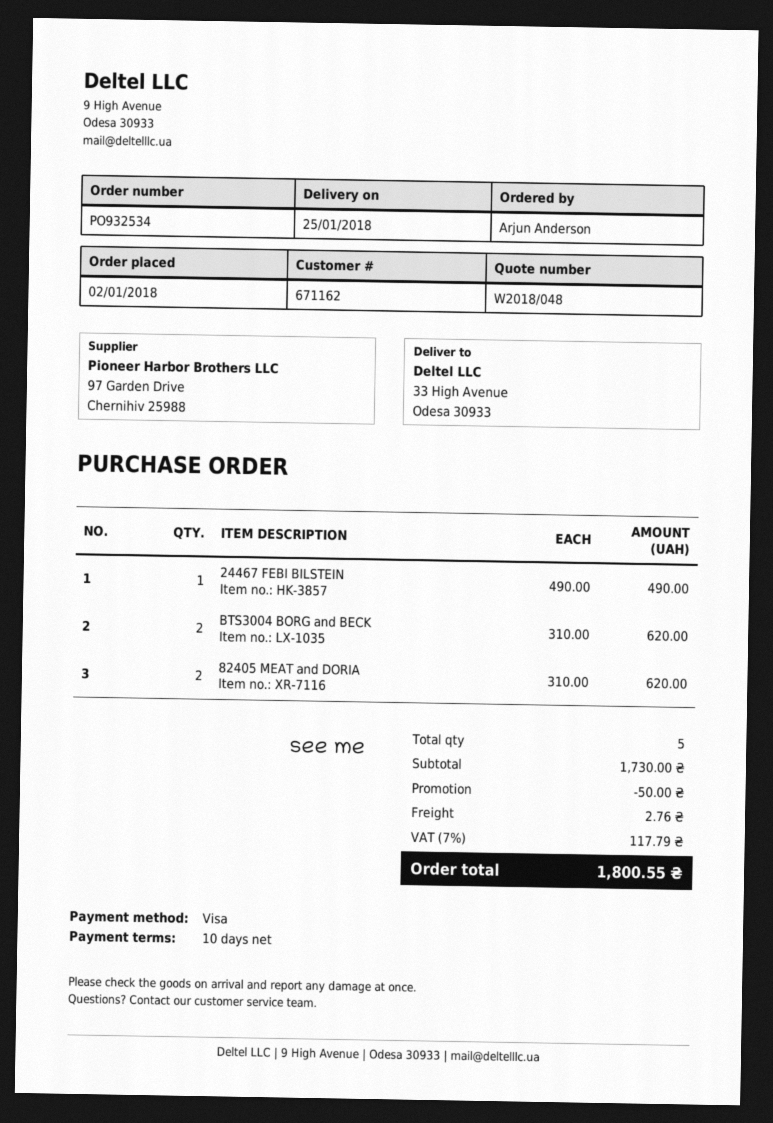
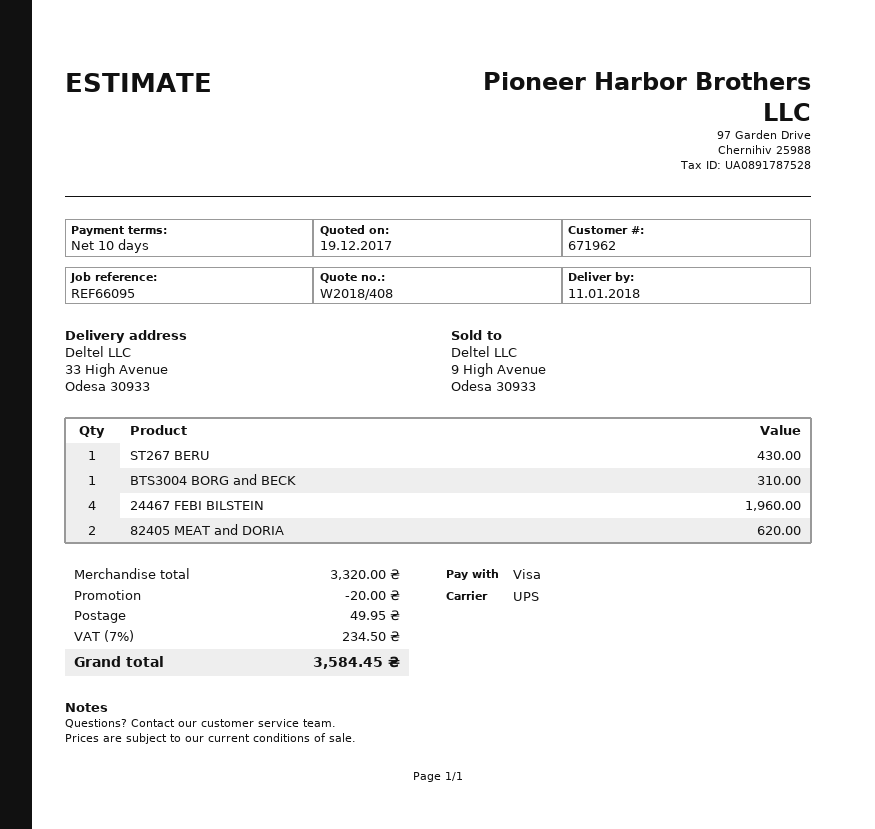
quote number: W2018/048 -> W2018/408
delivery date: 2018-01-25 -> 2018-01-11
customer number: 671162 -> 671962
24467 FEBI BILSTEIN: 1 for 490.00 -> 4 for 1960.00
BTS3004 BORG and BECK: 2 for 620.00 -> 1 for 310.00
ST267 BERU: none -> 1 for 430.00
subtotal: 1730.00 -> 3320.00
discount: 50.00 -> 20.00
shipping: 2.76 -> 49.95
tax: 7% = 117.79 -> 7% = 234.50
total: 1800.55 -> 3584.45

